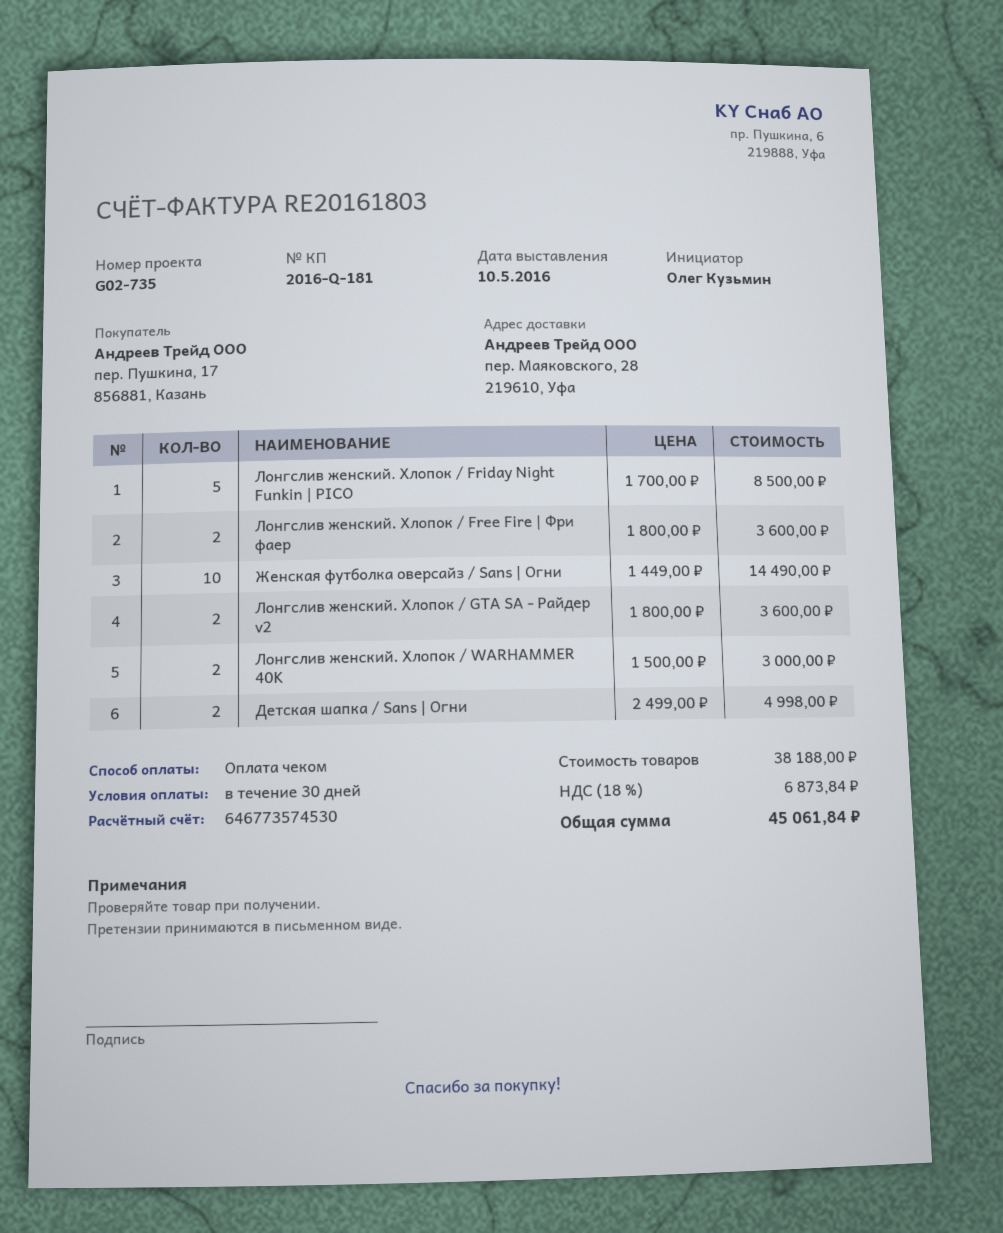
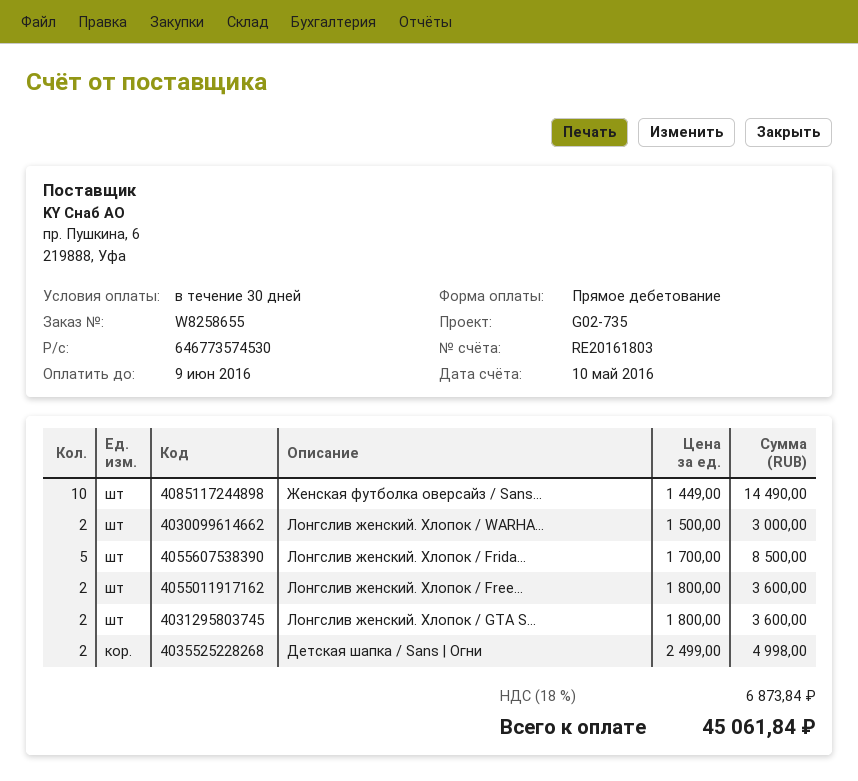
payment method: cheque -> direct debit

